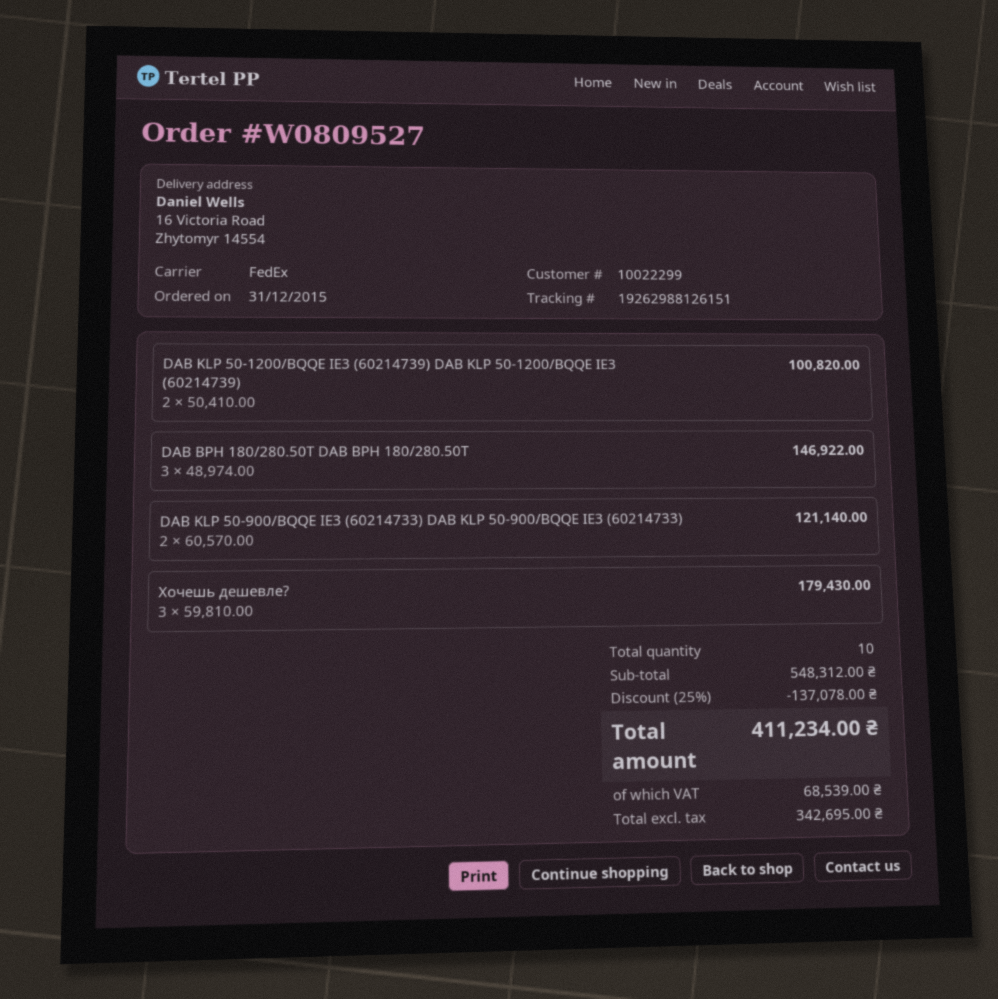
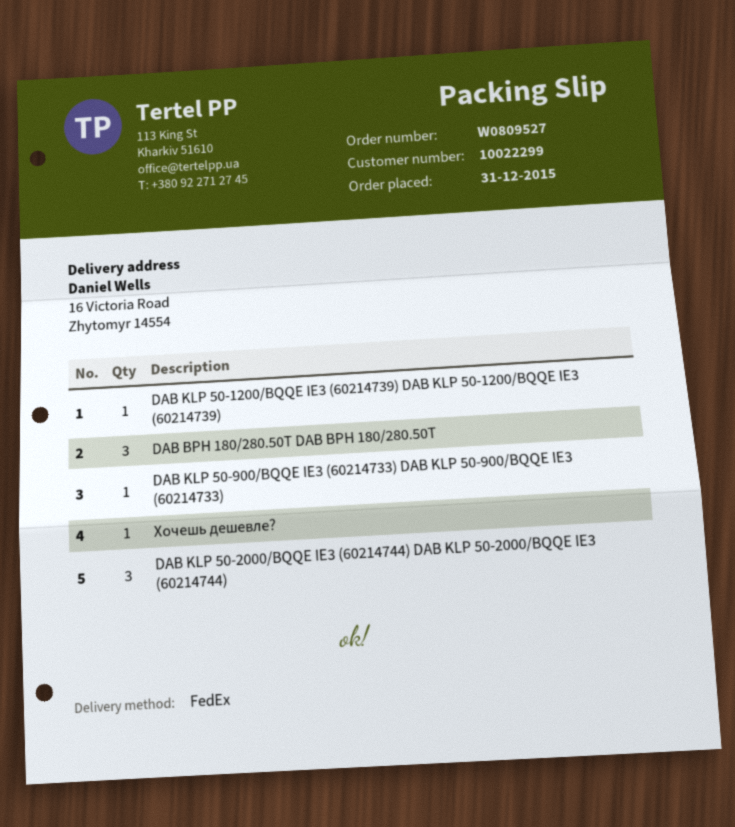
DAB KLP 50-1200/BQQE IE3 (60214739) DAB KLP 50-1200/BQQE IE3 (60214739): 2 -> 1
DAB KLP 50-900/BQQE IE3 (60214733) DAB KLP 50-900/BQQE IE3 (60214733): 2 -> 1
Хочешь дешевле?: 3 -> 1
DAB KLP 50-2000/BQQE IE3 (60214744) DAB KLP 50-2000/BQQE IE3 (60214744): none -> 3

